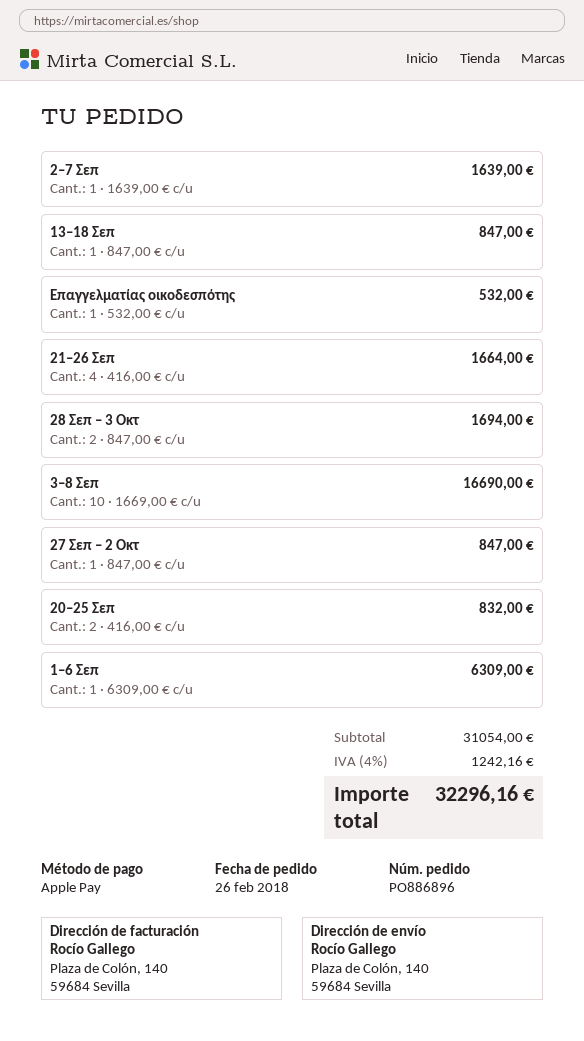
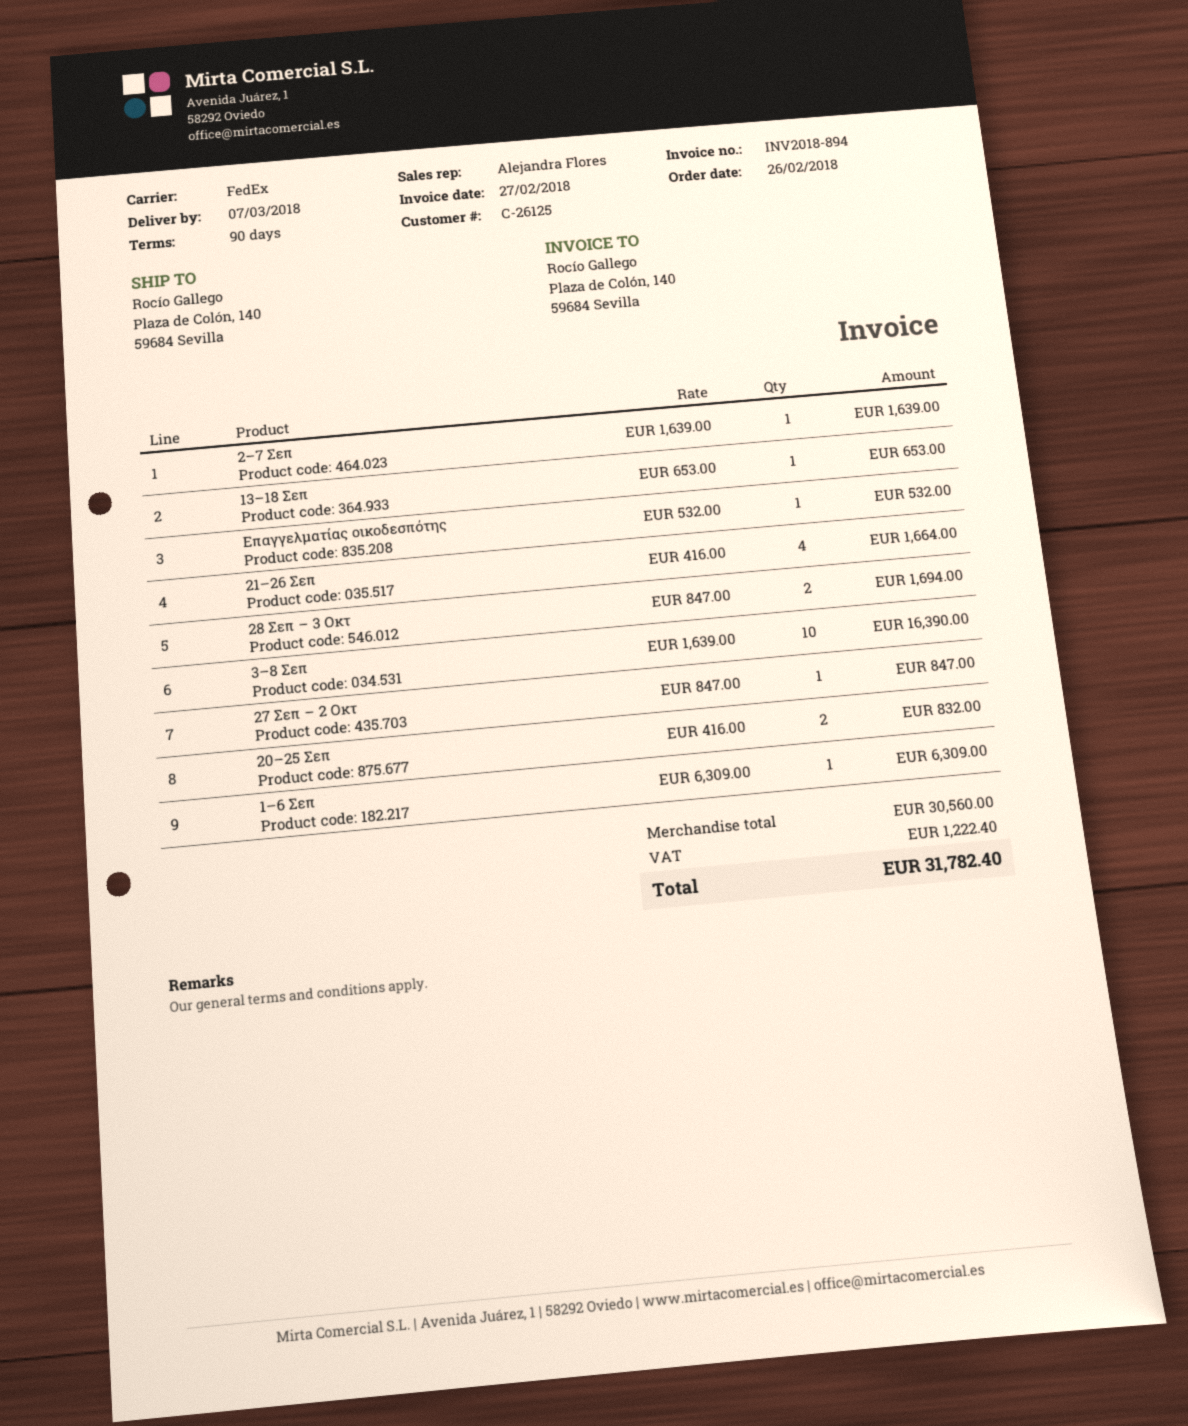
13–18 Σεπ: 1 x 847.00 = 847.00 -> 1 x 653.00 = 653.00
3–8 Σεπ: 10 x 1669.00 = 16690.00 -> 10 x 1639.00 = 16390.00
subtotal: 31054.00 -> 30560.00
tax: 1242.16 -> 1222.40
total: 32296.16 -> 31782.40

